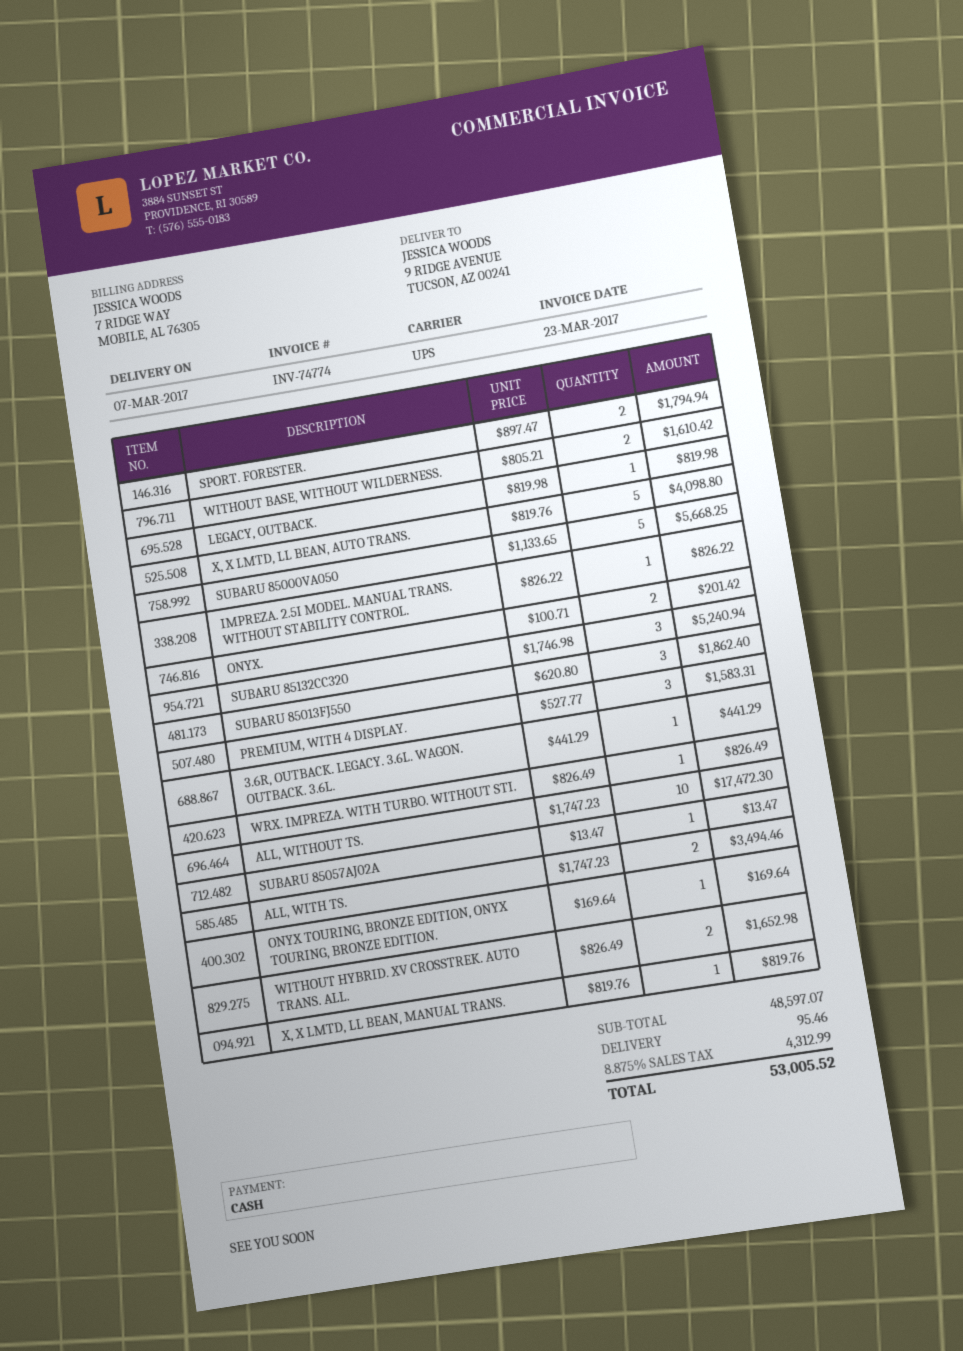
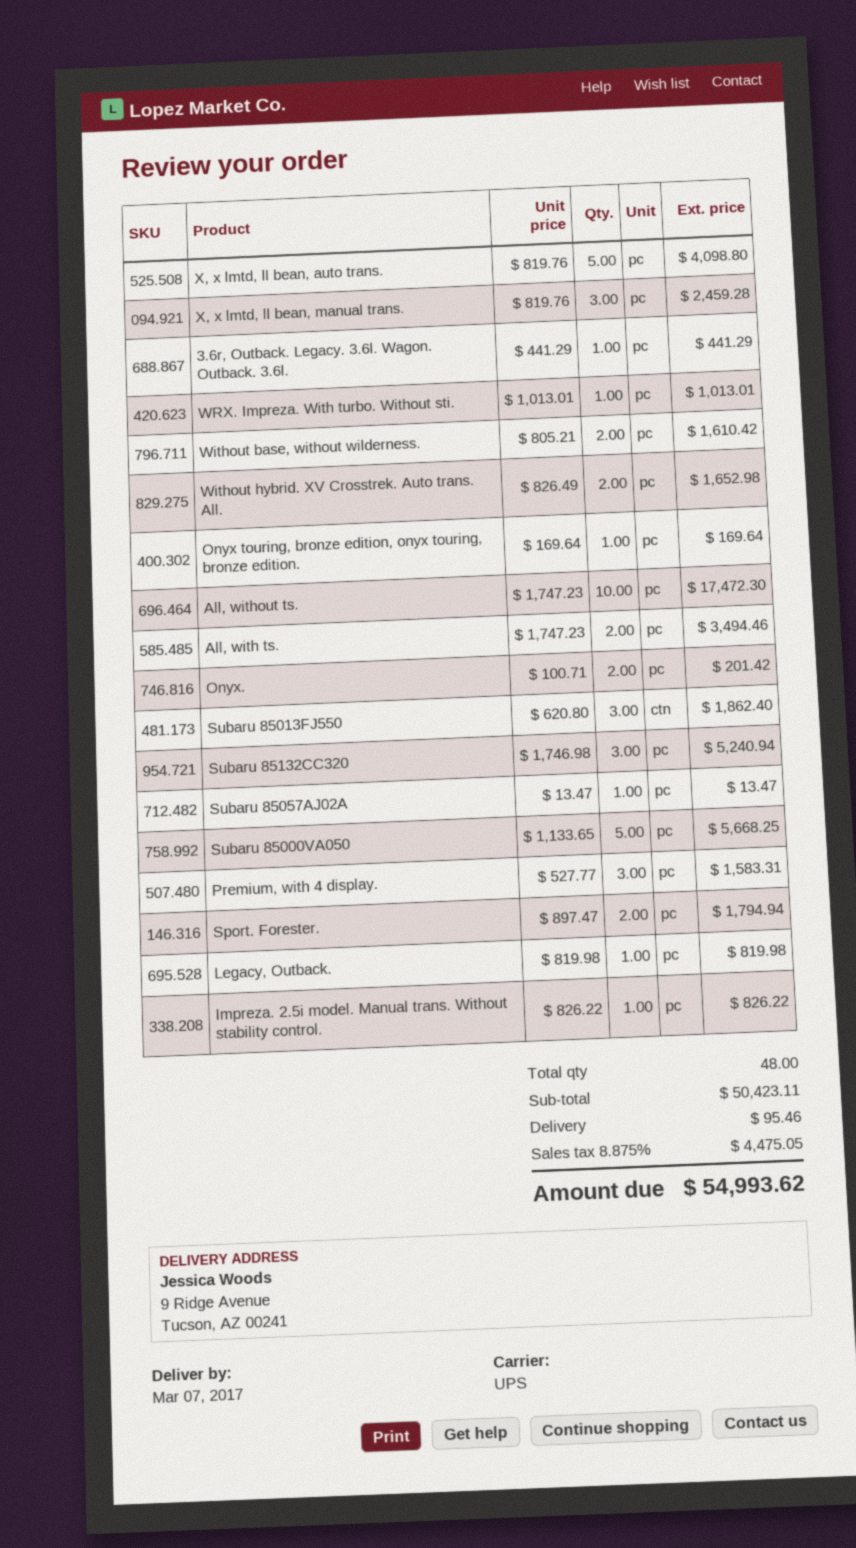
WRX. IMPREZA. WITH TURBO. WITHOUT STI.: 1 x 826.49 = 826.49 -> 1 x 1013.01 = 1013.01
X, X LMTD, LL BEAN, MANUAL TRANS.: 1 x 819.76 = 819.76 -> 3 x 819.76 = 2459.28
subtotal: 48597.07 -> 50423.11
tax: 8.875% = 4312.99 -> 8.875% = 4475.05
total: 53005.52 -> 54993.62

